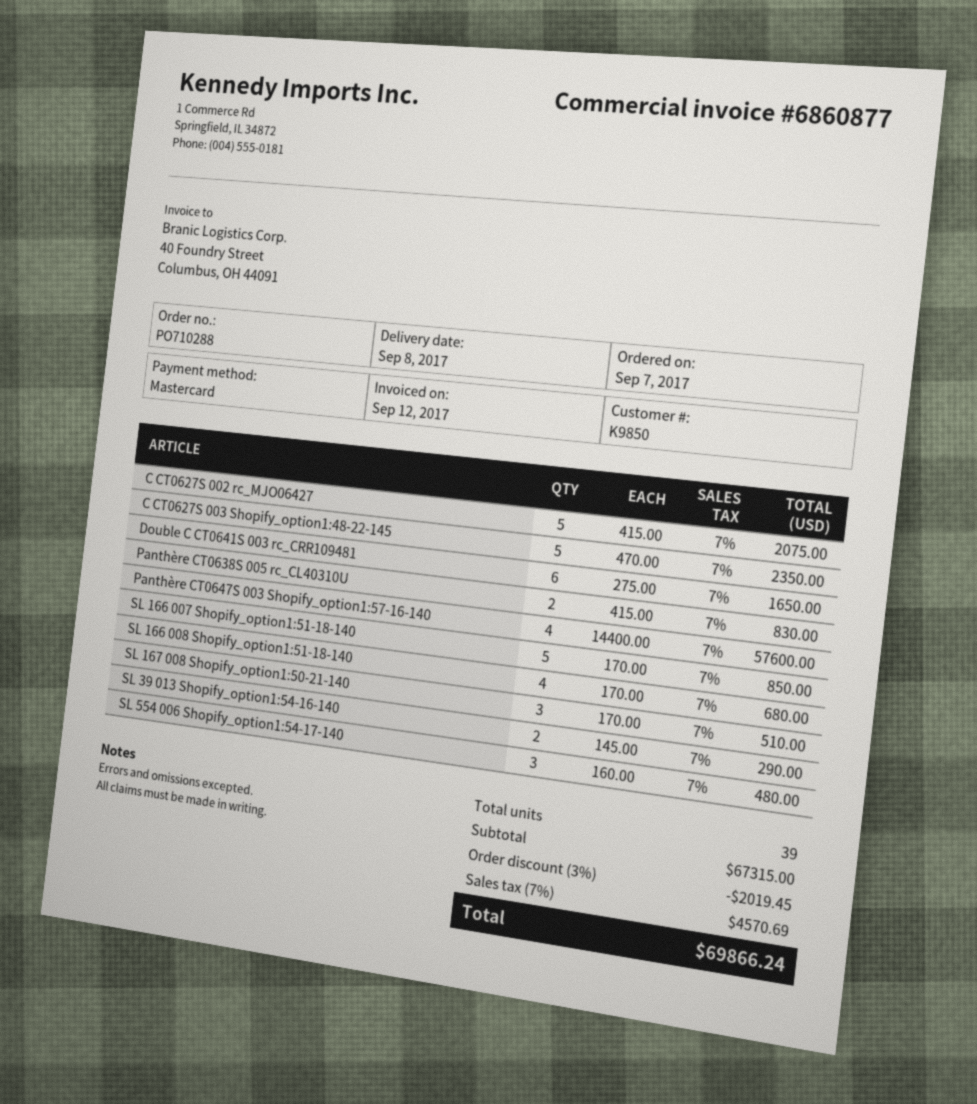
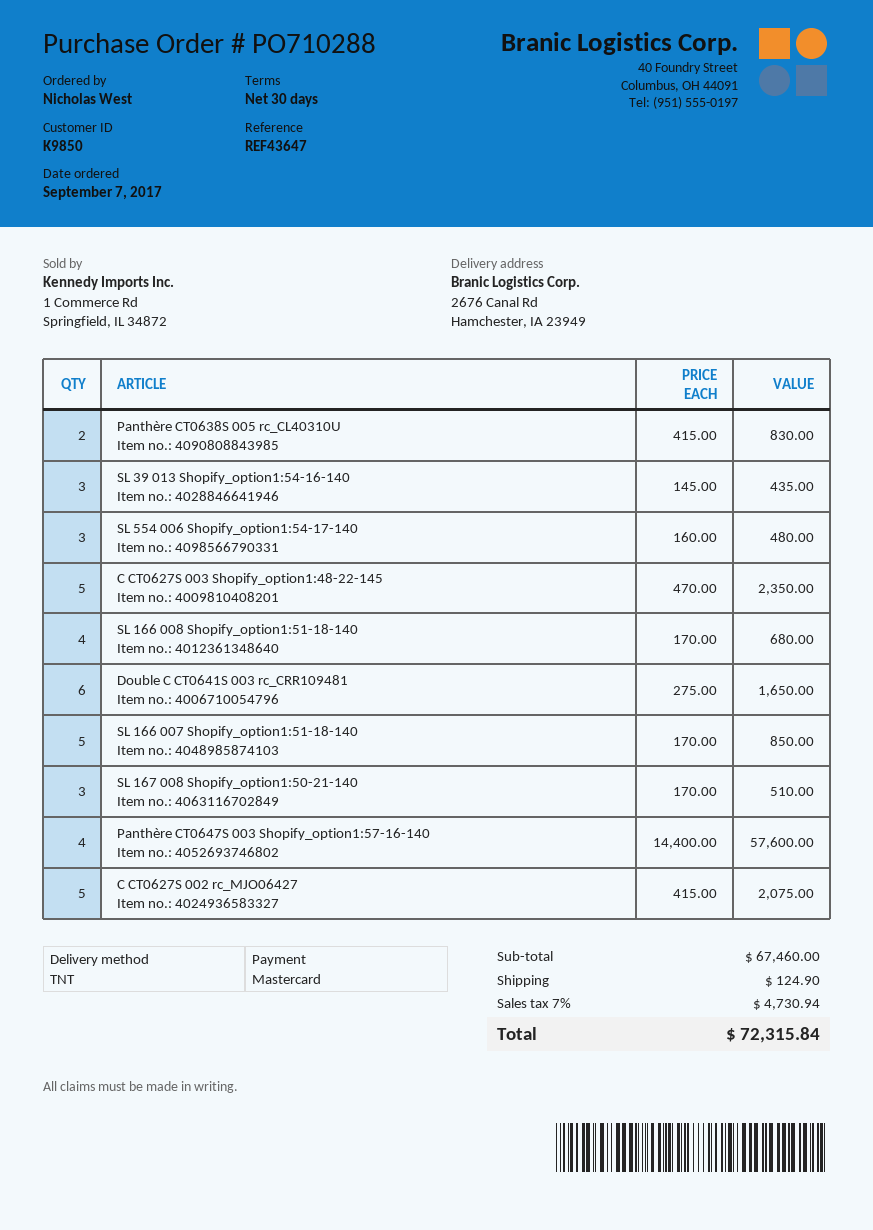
SL 39 013 Shopify_option1:54-16-140: 2 x 145.00 = 290.00 -> 3 x 145.00 = 435.00
subtotal: 67315.00 -> 67460.00
discount: 3% = 2019.45 -> none
shipping: none -> 124.90
tax: 7% = 4570.69 -> 7% = 4730.94
total: 69866.24 -> 72315.84

